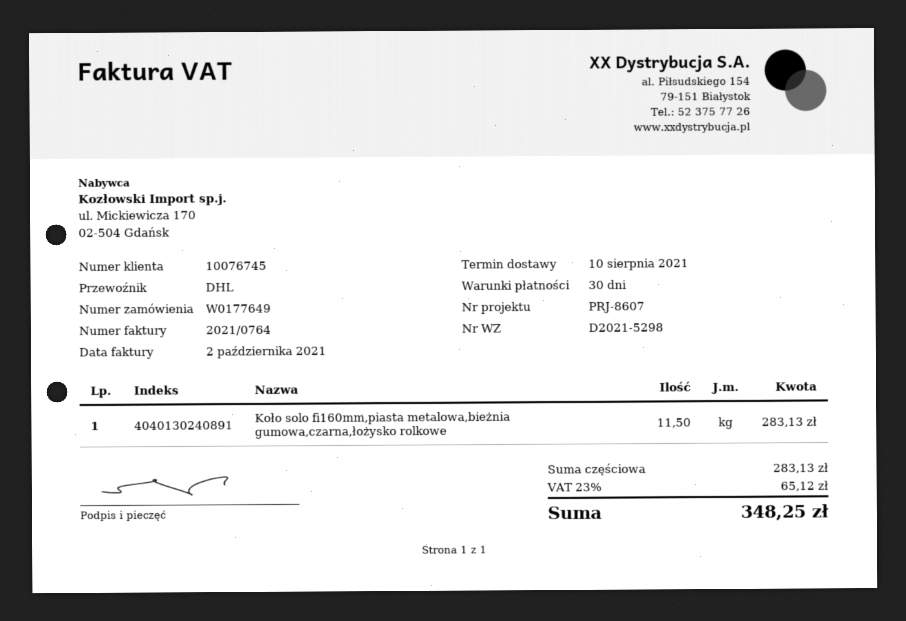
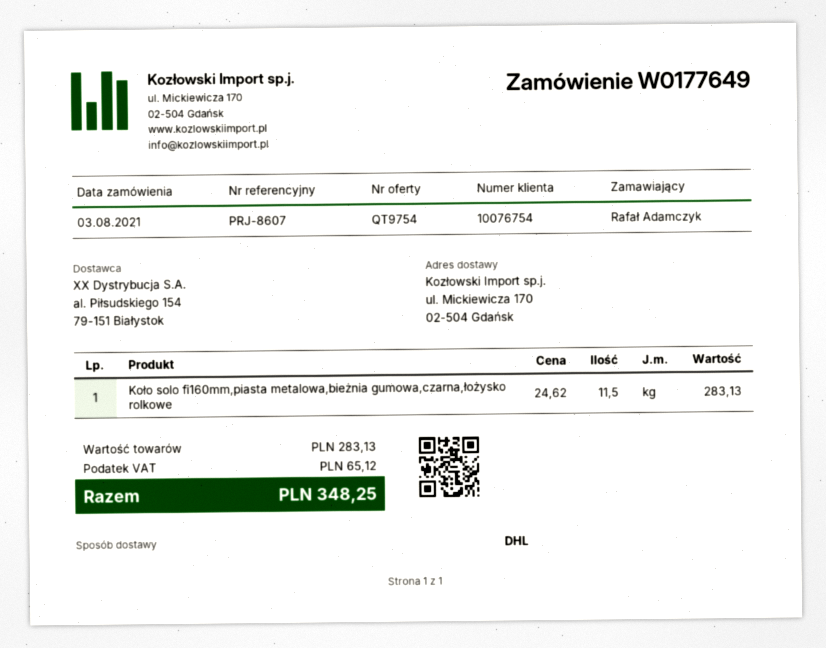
customer number: 10076745 -> 10076754

